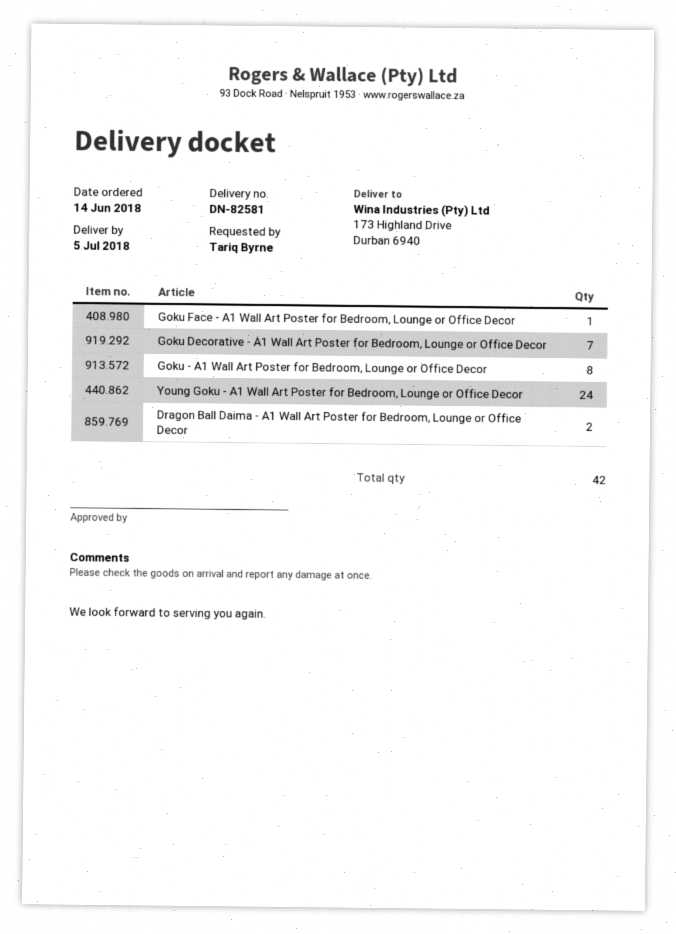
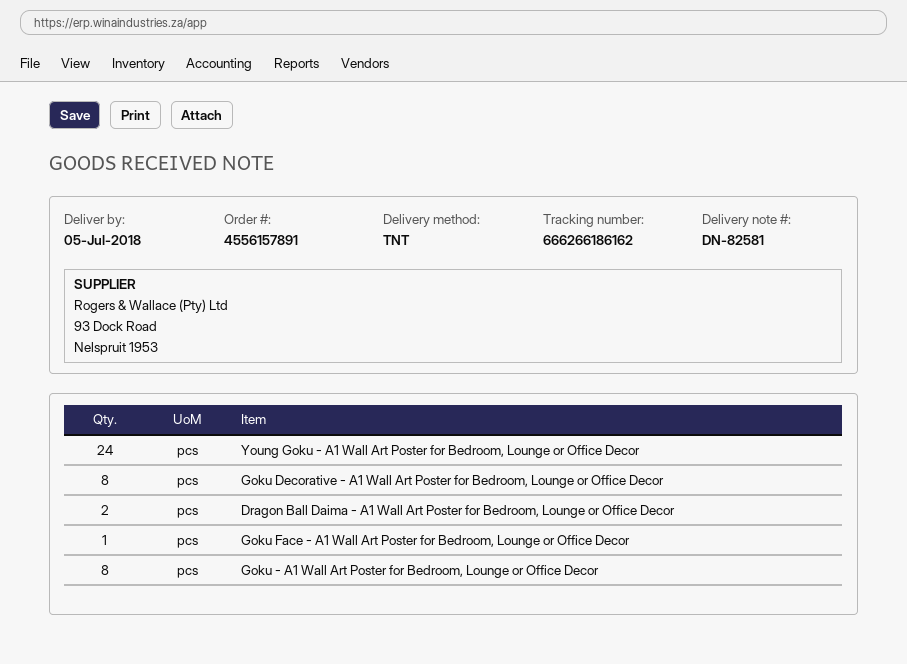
Goku Decorative - A1 Wall Art Poster for Bedroom, Lounge or Office Decor: 7 -> 8

